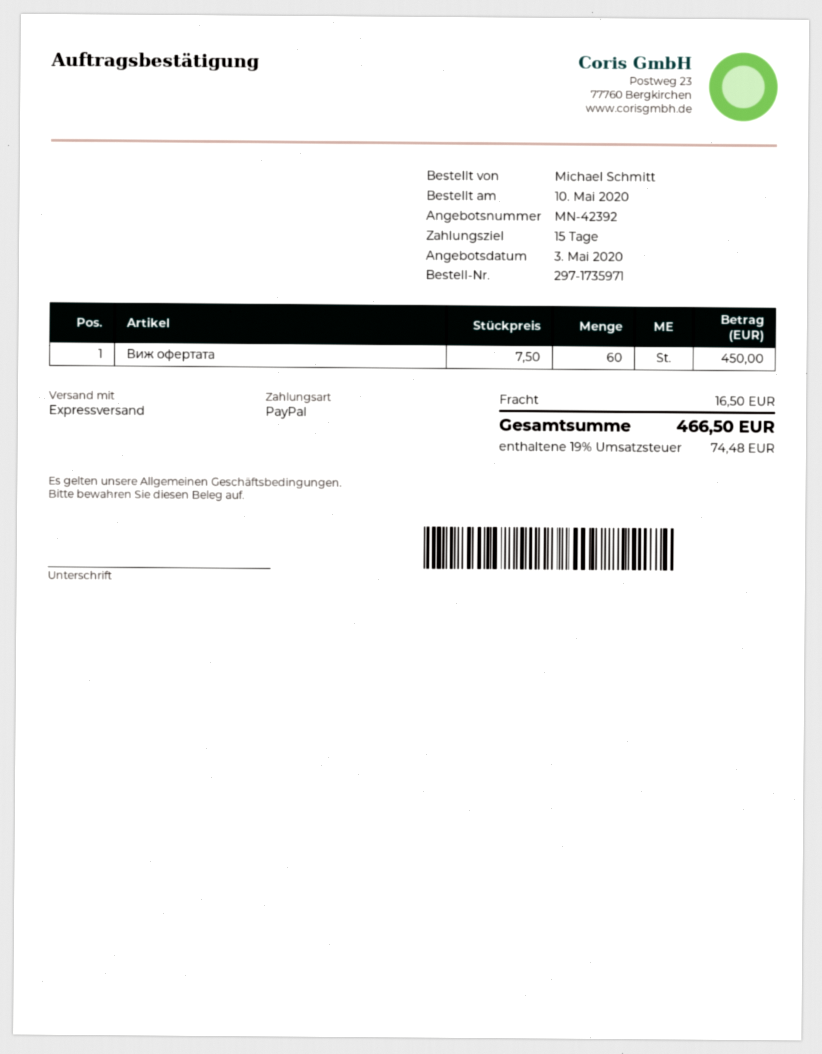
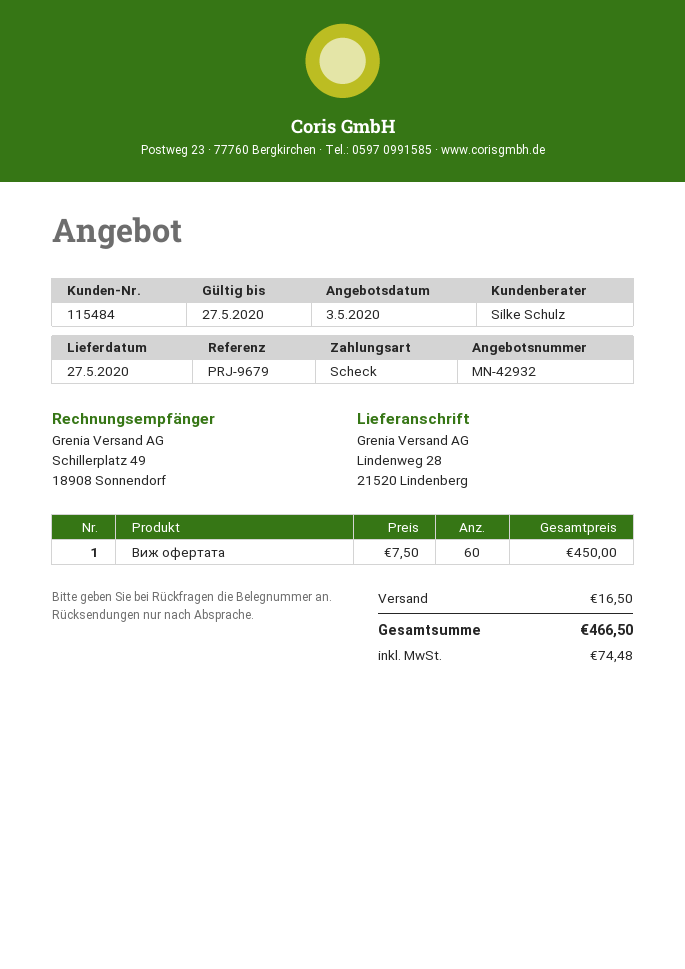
quote number: MN-42392 -> MN-42932
payment method: PayPal -> cheque

